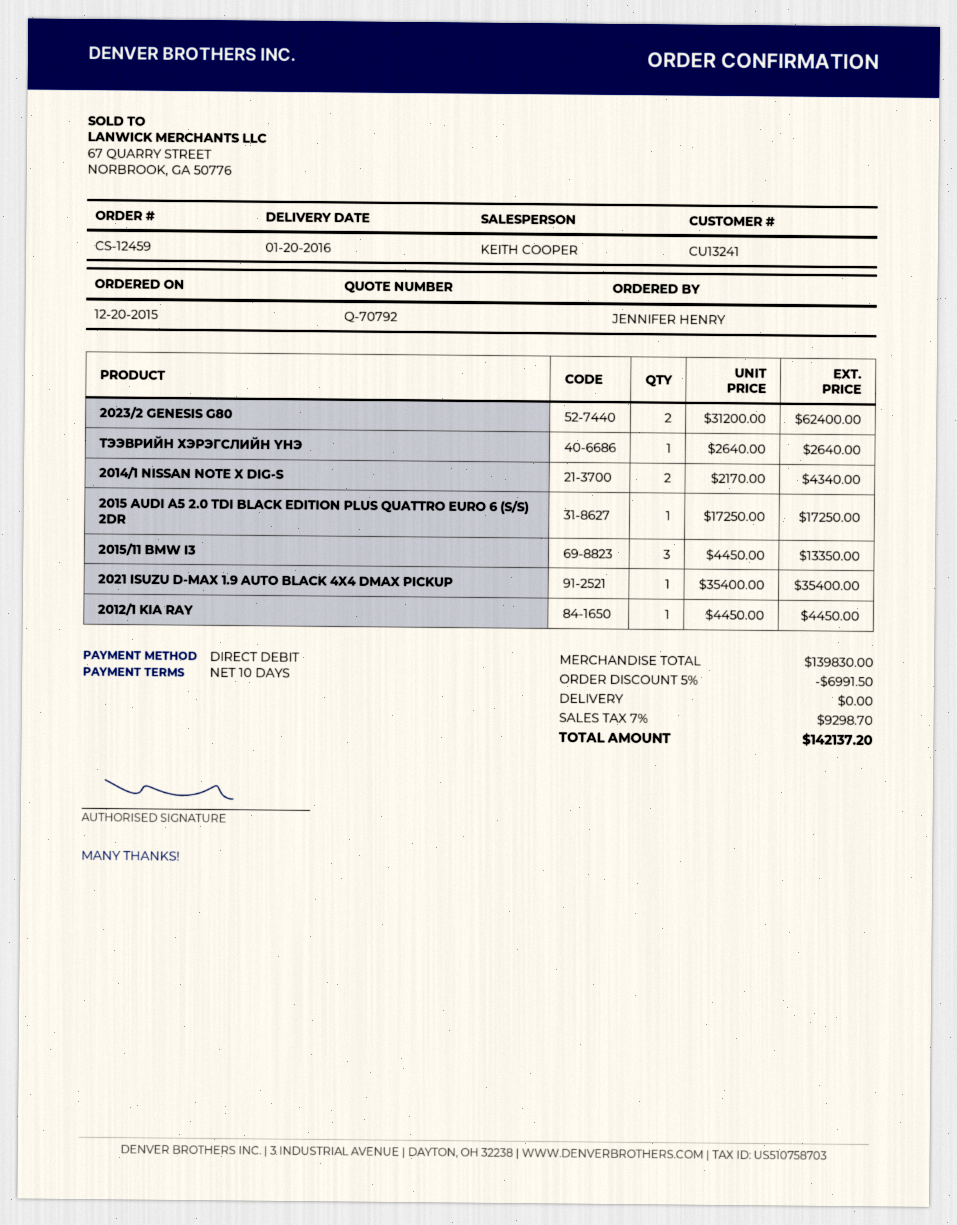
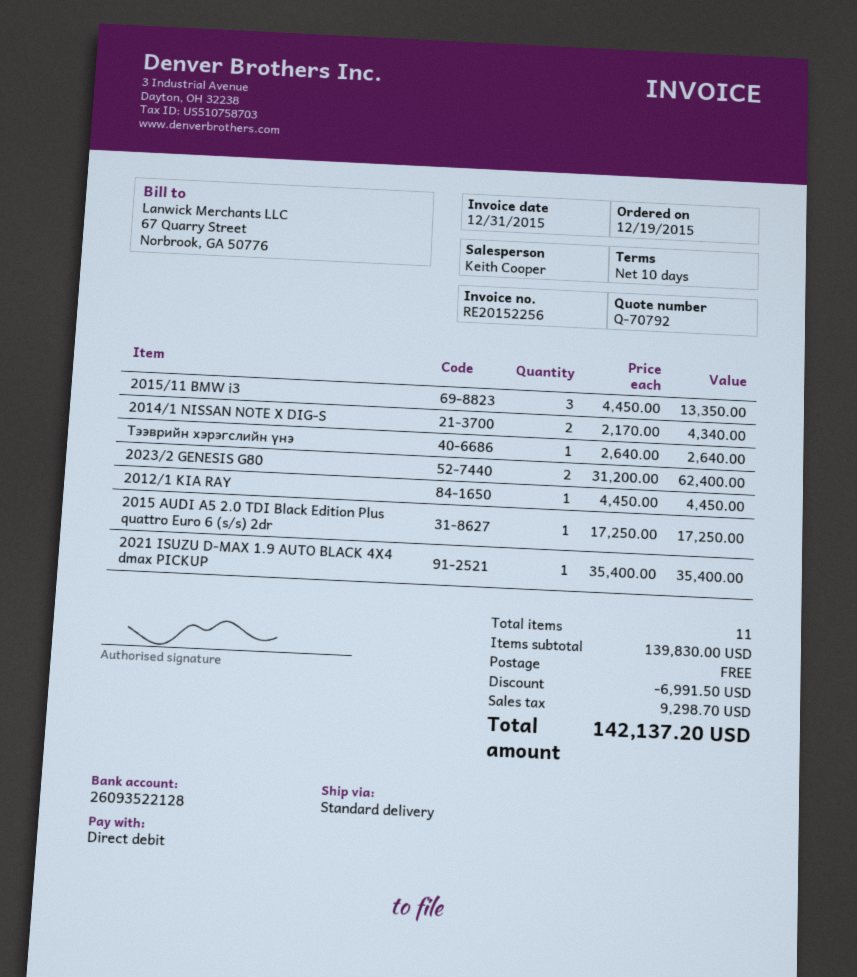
order date: 2015-12-20 -> 2015-12-19

